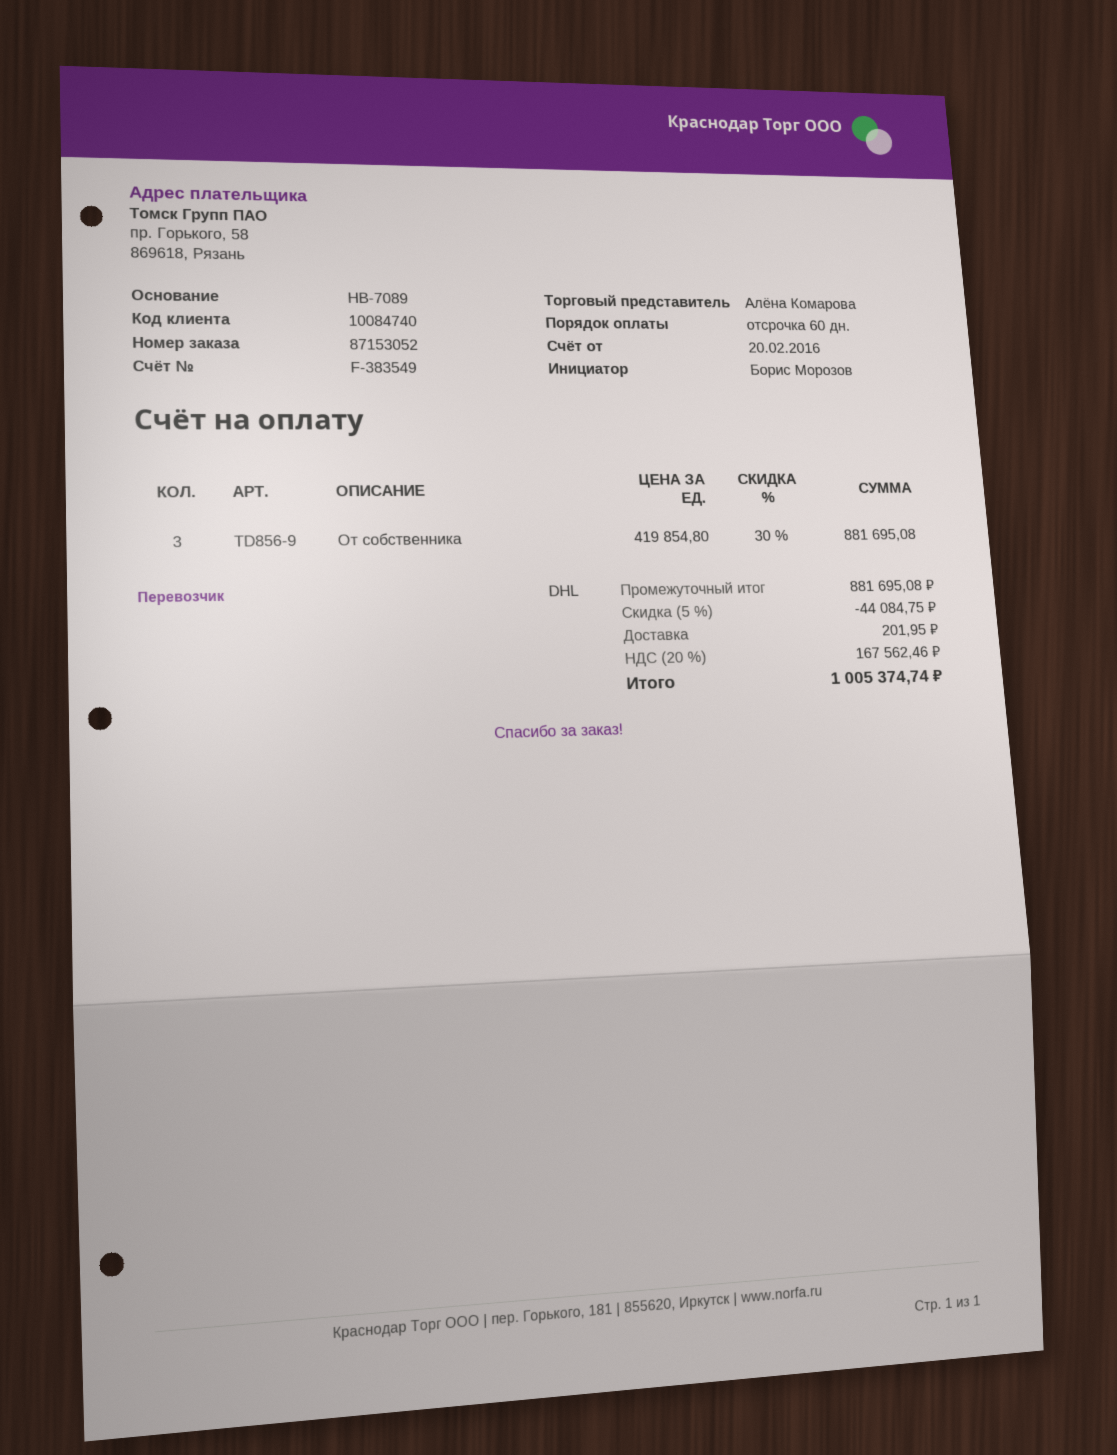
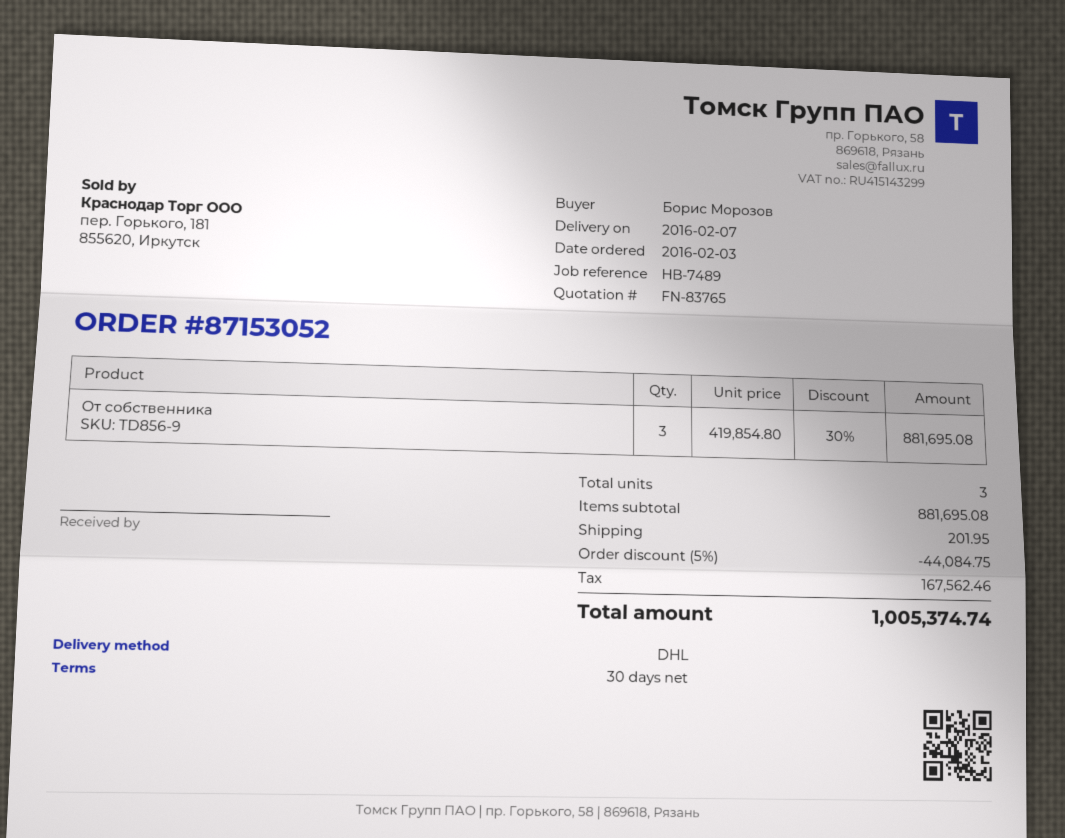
payment terms: 60 days -> 30 days
reference: HB-7089 -> HB-7489

